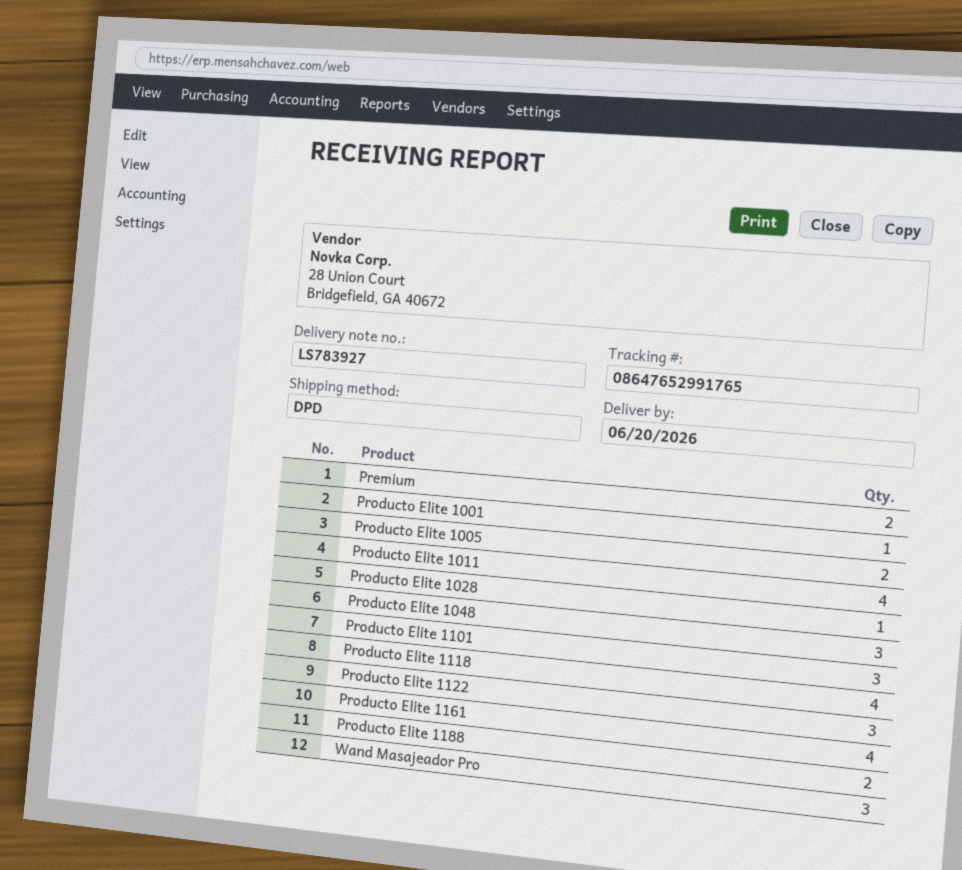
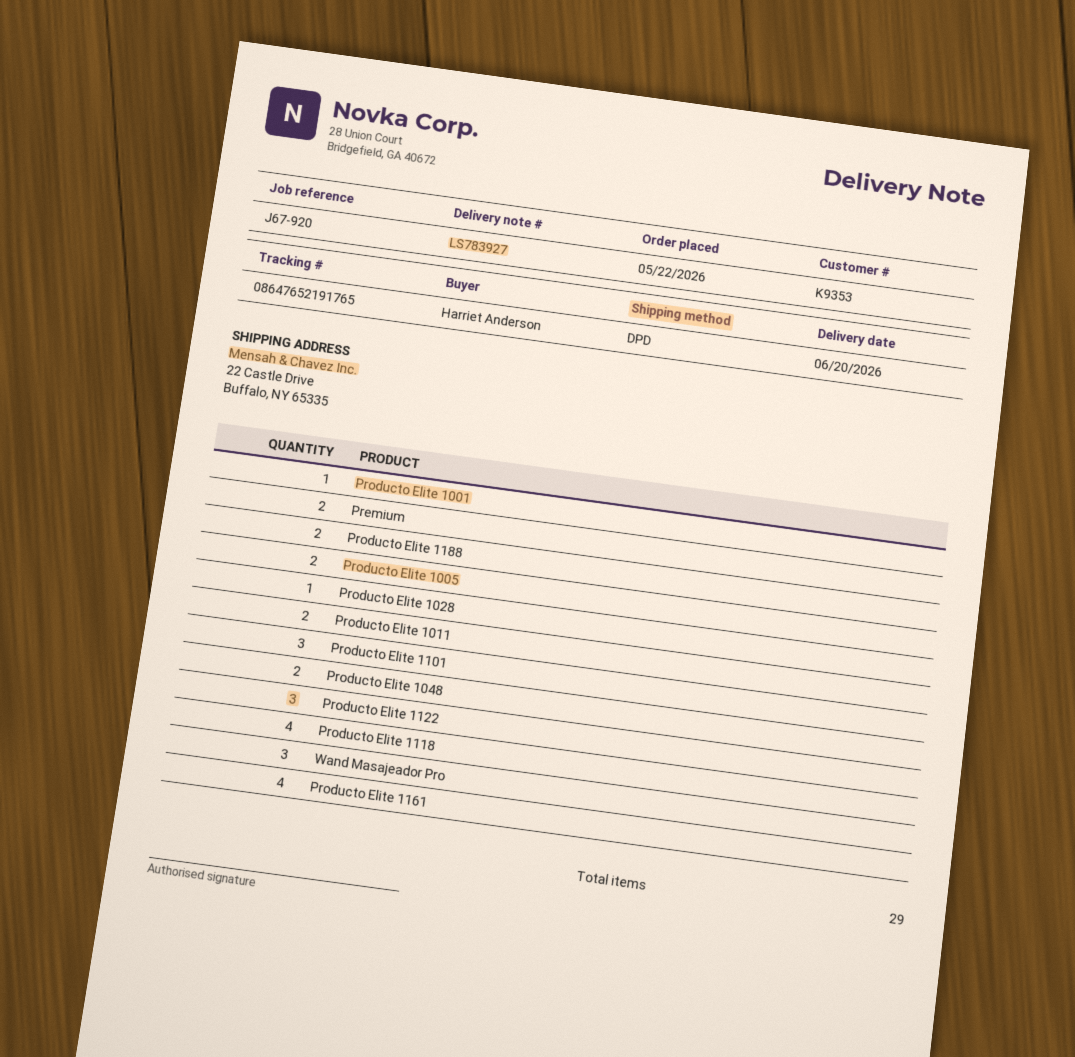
tracking number: 08647652991765 -> 08647652191765
Producto Elite 1011: 4 -> 2
Producto Elite 1048: 3 -> 2

